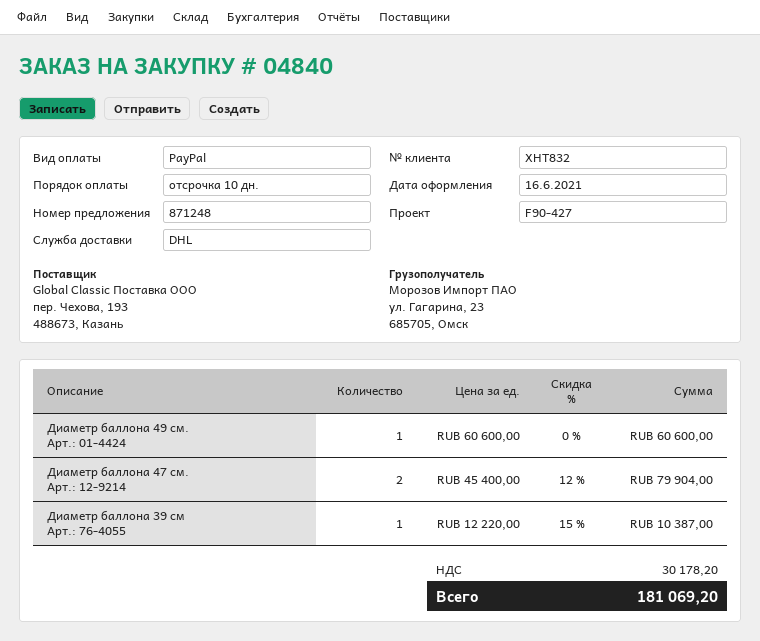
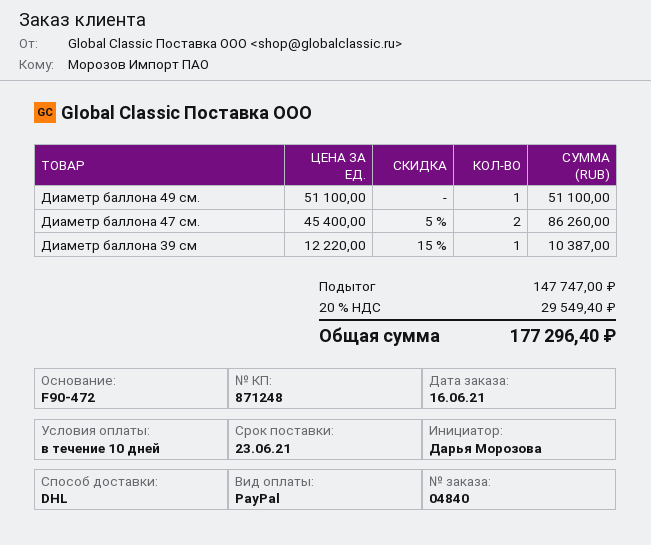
reference: F90-427 -> F90-472
Диаметр баллона 49 см.: 1 x 60600.00 = 60600.00 -> 1 x 51100.00 = 51100.00
Диаметр баллона 47 см.: 2 x 45400.00 - 12% = 79904.00 -> 2 x 45400.00 - 5% = 86260.00
tax: 30178.20 -> 29549.40
total: 181069.20 -> 177296.40

